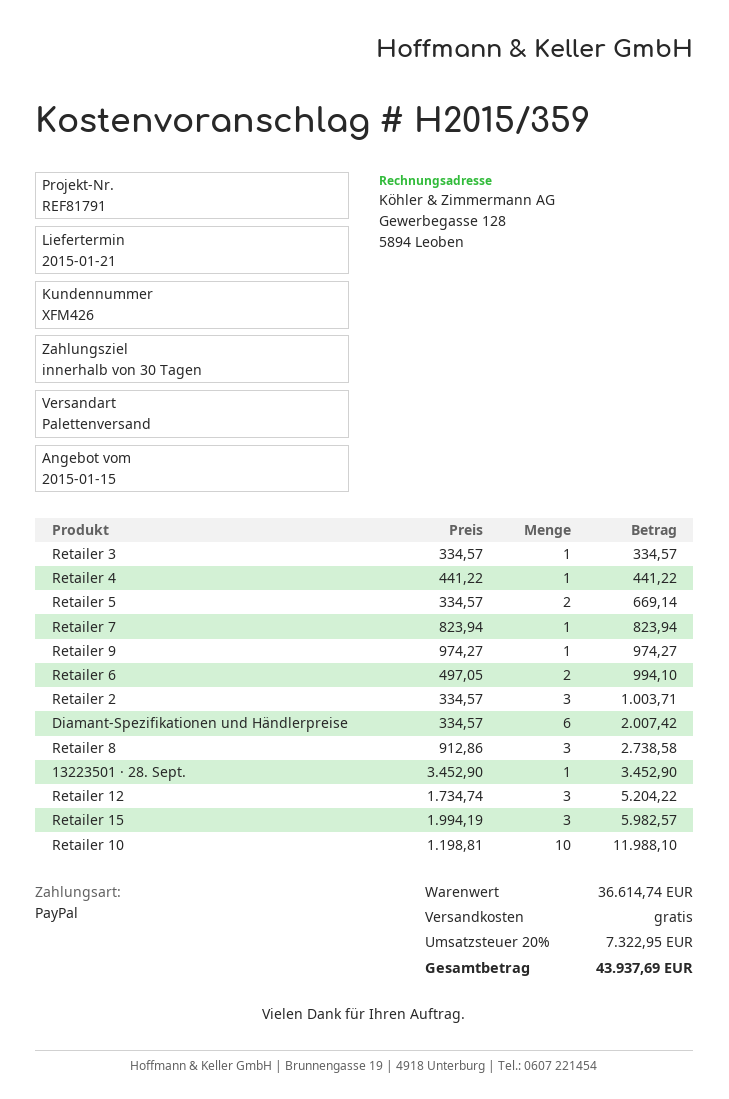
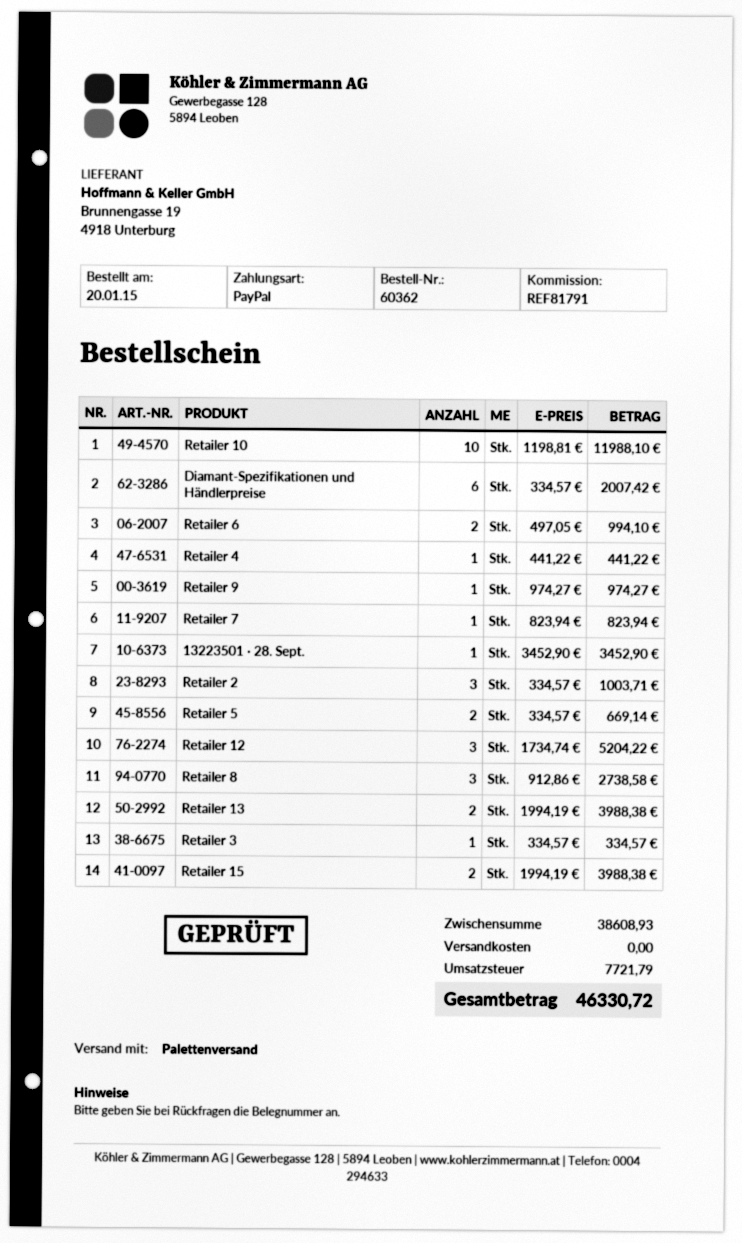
Retailer 15: 3 x 1994.19 = 5982.57 -> 2 x 1994.19 = 3988.38
Retailer 13: none -> 2 x 1994.19 = 3988.38
subtotal: 36614.74 -> 38608.93
tax: 7322.95 -> 7721.79
total: 43937.69 -> 46330.72

